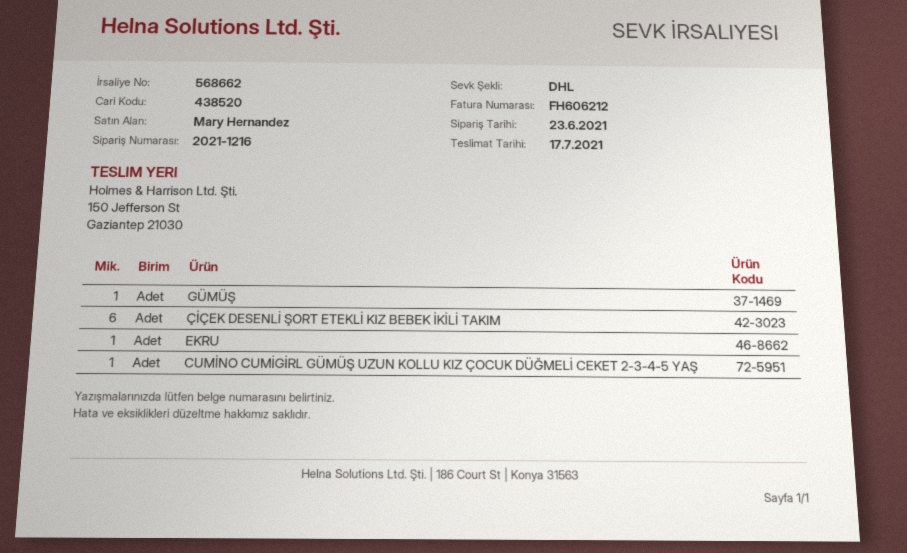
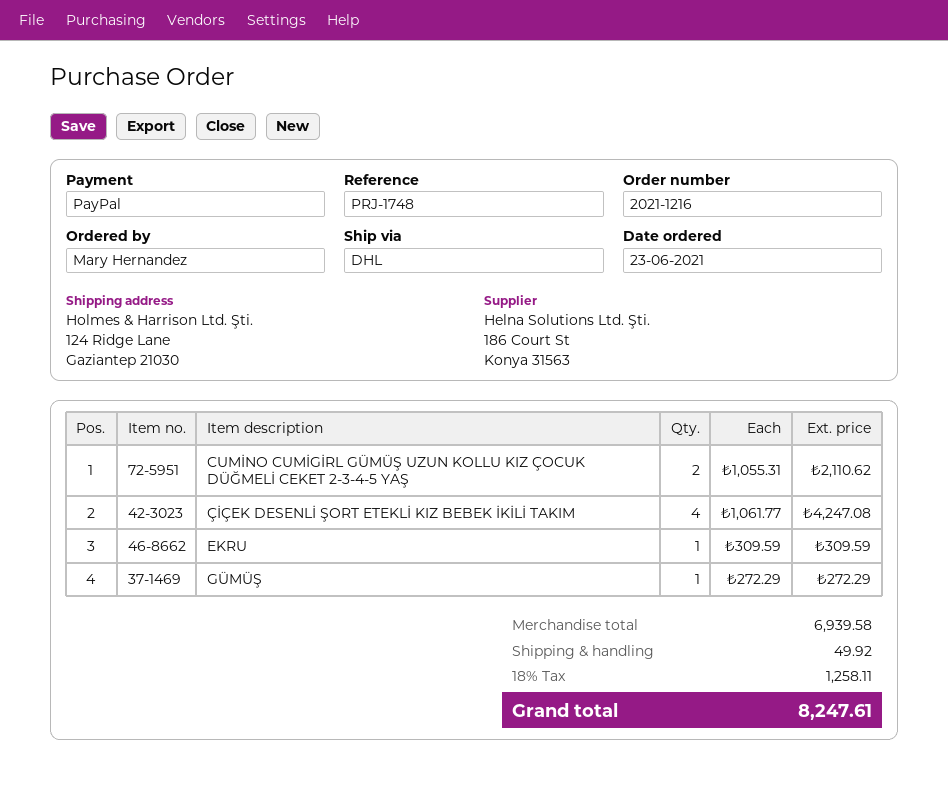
ship to: 150 Jefferson St, Gaziantep 21030 -> 124 Ridge Lane, Gaziantep 21030
ÇİÇEK DESENLİ ŞORT ETEKLİ KIZ BEBEK İKİLİ TAKIM: 6 -> 4
CUMİNO CUMİGİRL GÜMÜŞ UZUN KOLLU KIZ ÇOCUK DÜĞMELİ CEKET 2-3-4-5 YAŞ: 1 -> 2

